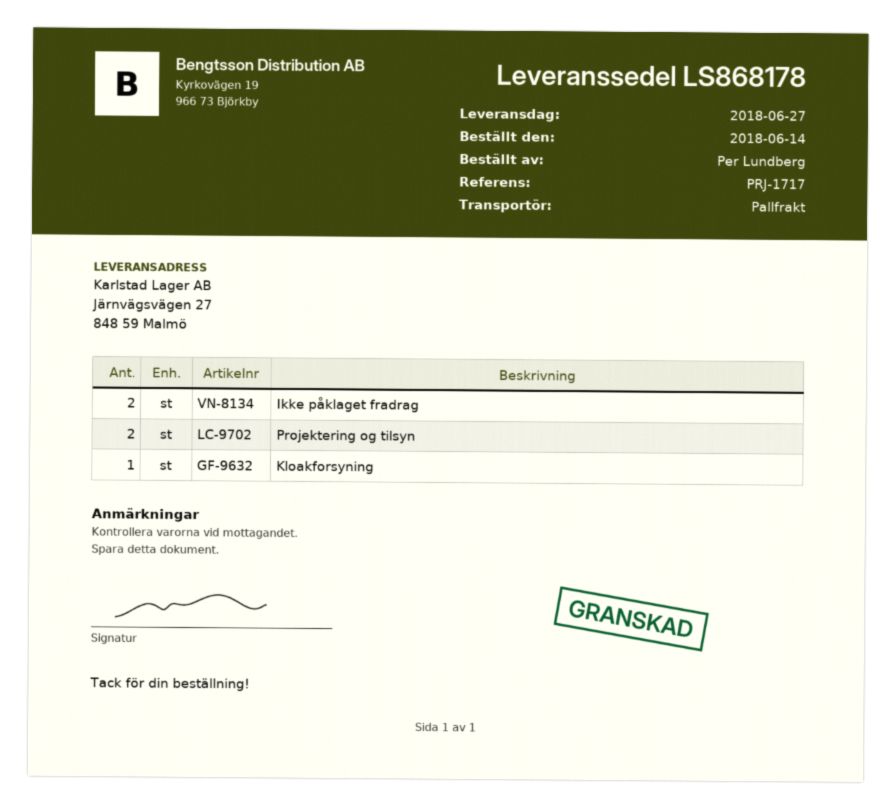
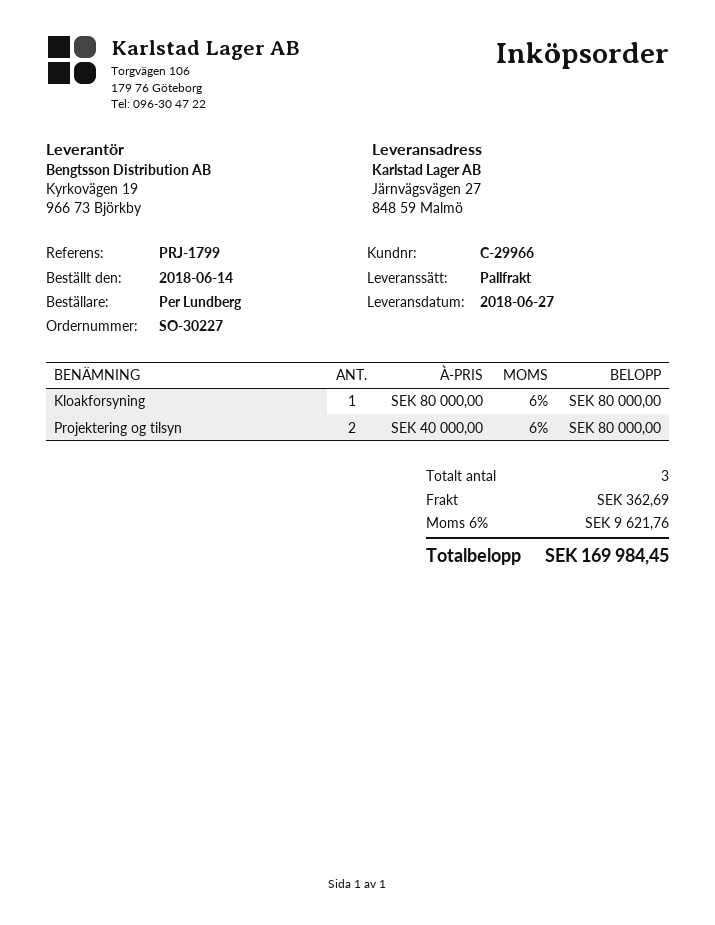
reference: PRJ-1717 -> PRJ-1799
Ikke påklaget fradrag: 2 -> none

